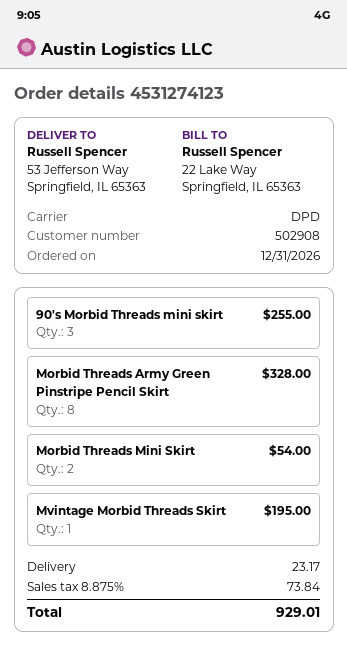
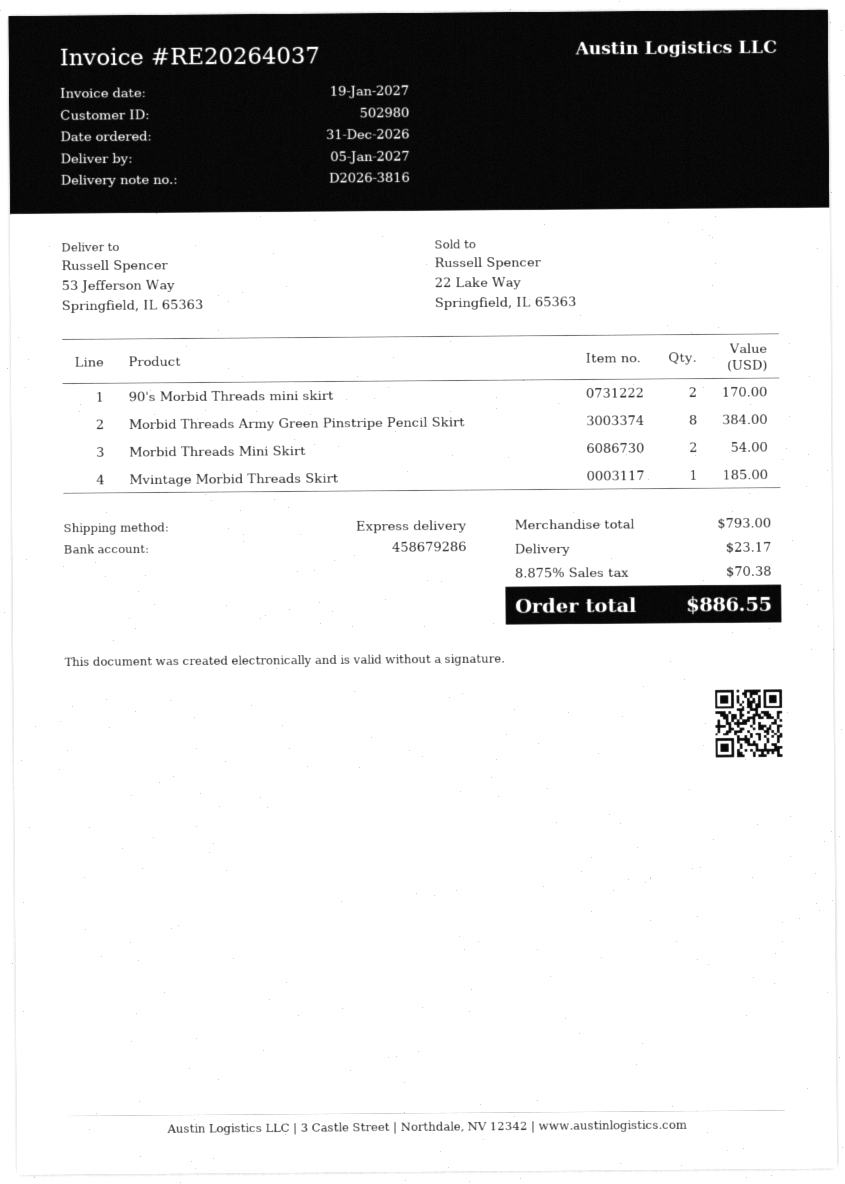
customer number: 502908 -> 502980
shipping method: DPD -> express
90's Morbid Threads mini skirt: 3 for 255.00 -> 2 for 170.00
Morbid Threads Army Green Pinstripe Pencil Skirt: 8 for 328.00 -> 8 for 384.00
Mvintage Morbid Threads Skirt: 1 for 195.00 -> 1 for 185.00
tax: 8.875% = 73.84 -> 8.875% = 70.38
total: 929.01 -> 886.55

